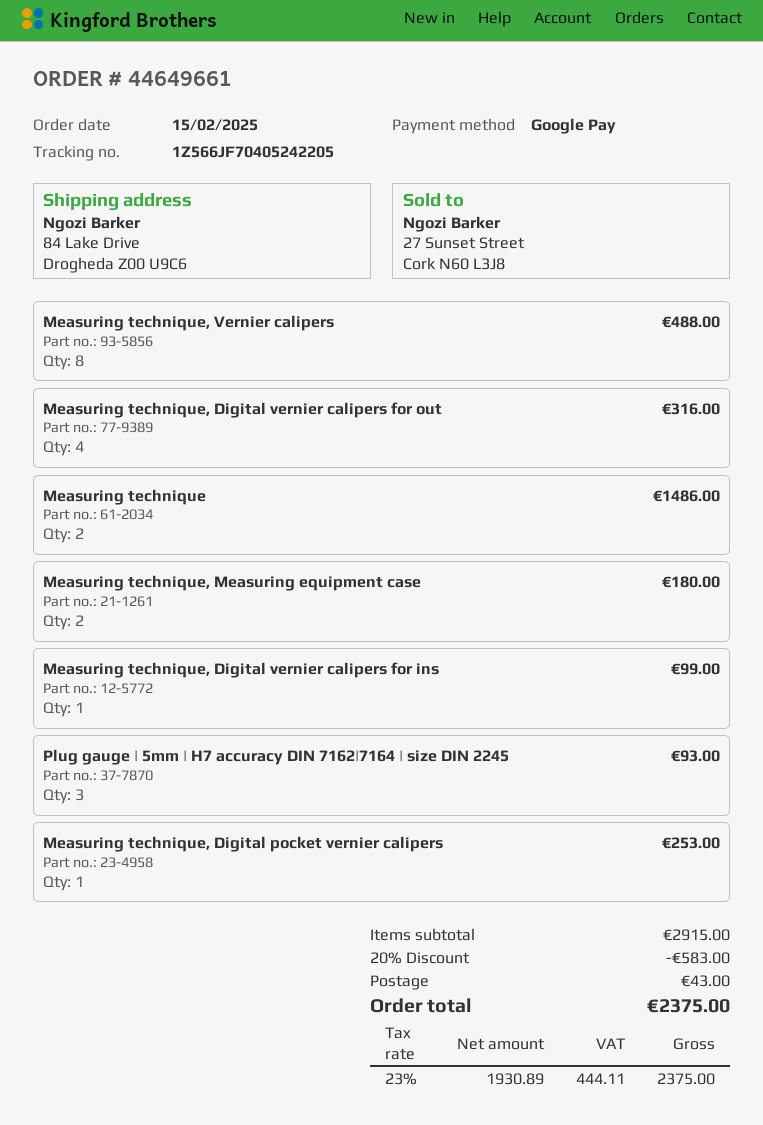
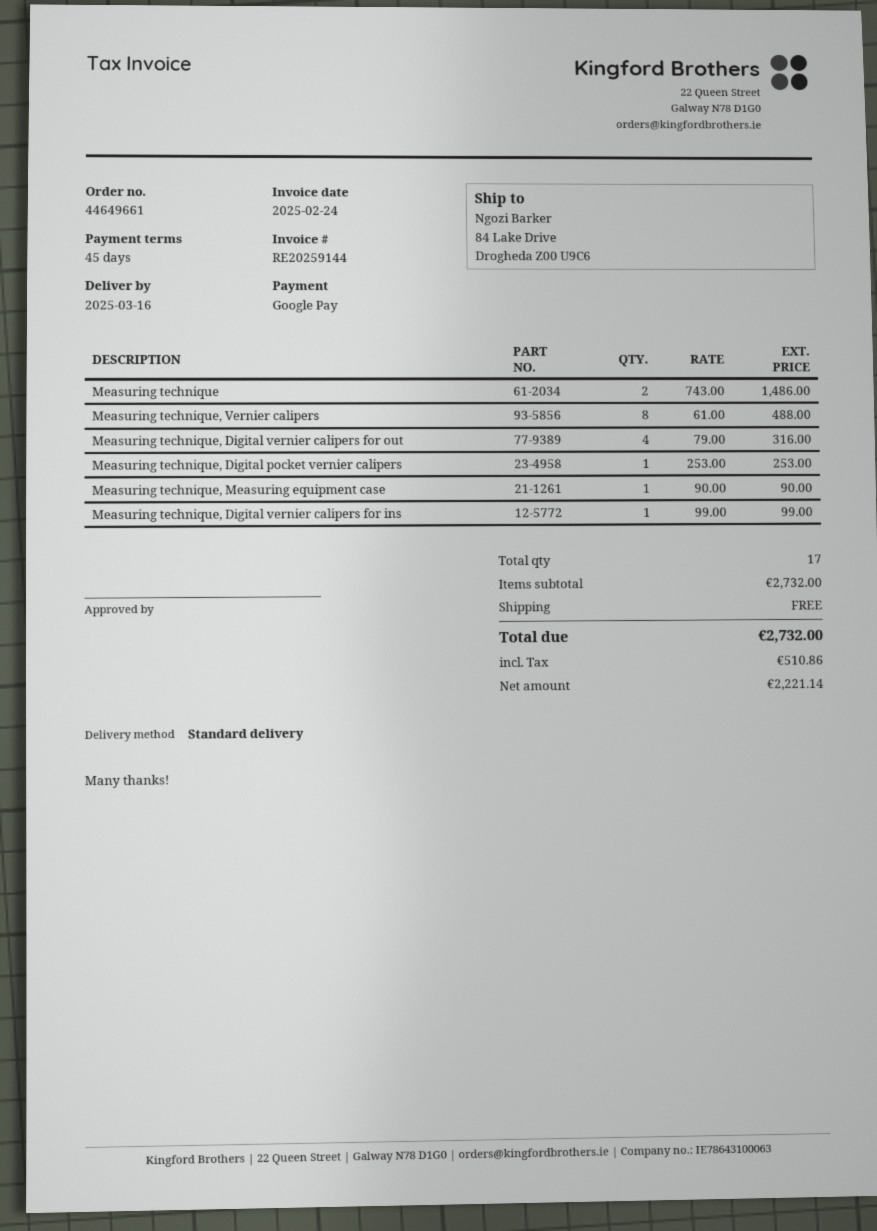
Measuring technique, Measuring equipment case: 2 for 180.00 -> 1 for 90.00
Plug gauge | 5mm | H7 accuracy DIN 7162|7164 | size DIN 2245: 3 for 93.00 -> none
subtotal: 2915.00 -> 2732.00
discount: 20% = 583.00 -> none
shipping: 43.00 -> 0.00
net: 1930.89 -> 2221.14
tax: 444.11 -> 510.86
total: 2375.00 -> 2732.00

